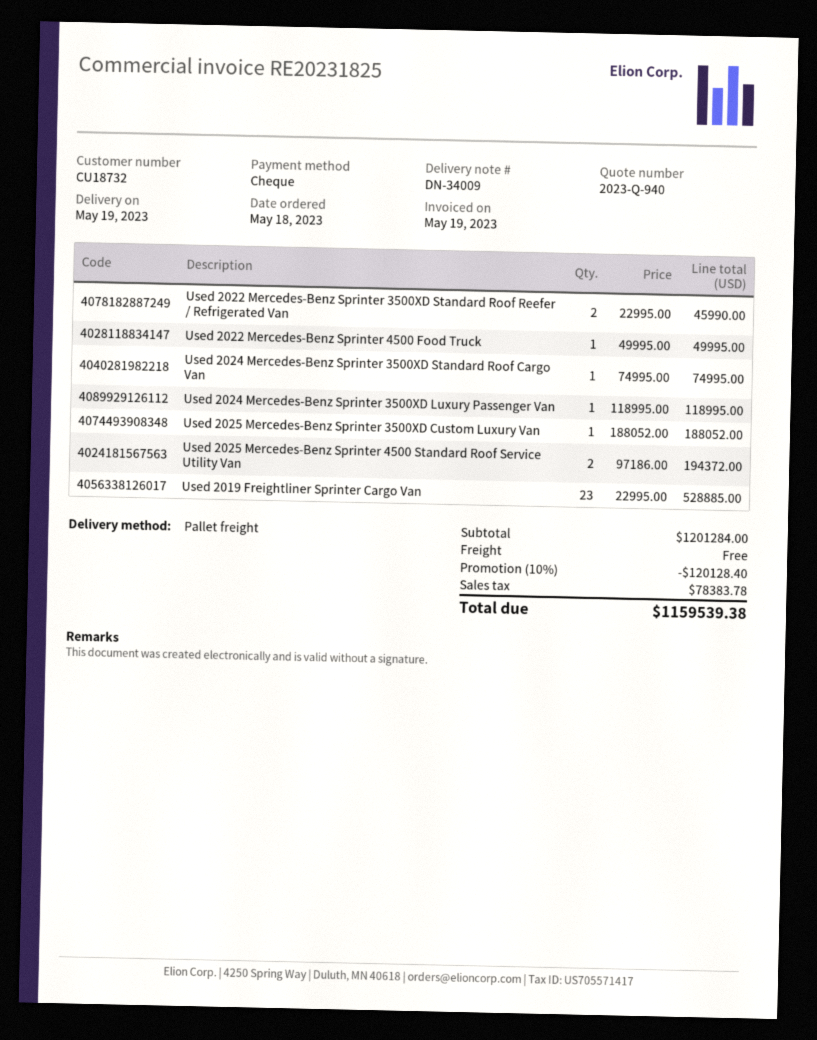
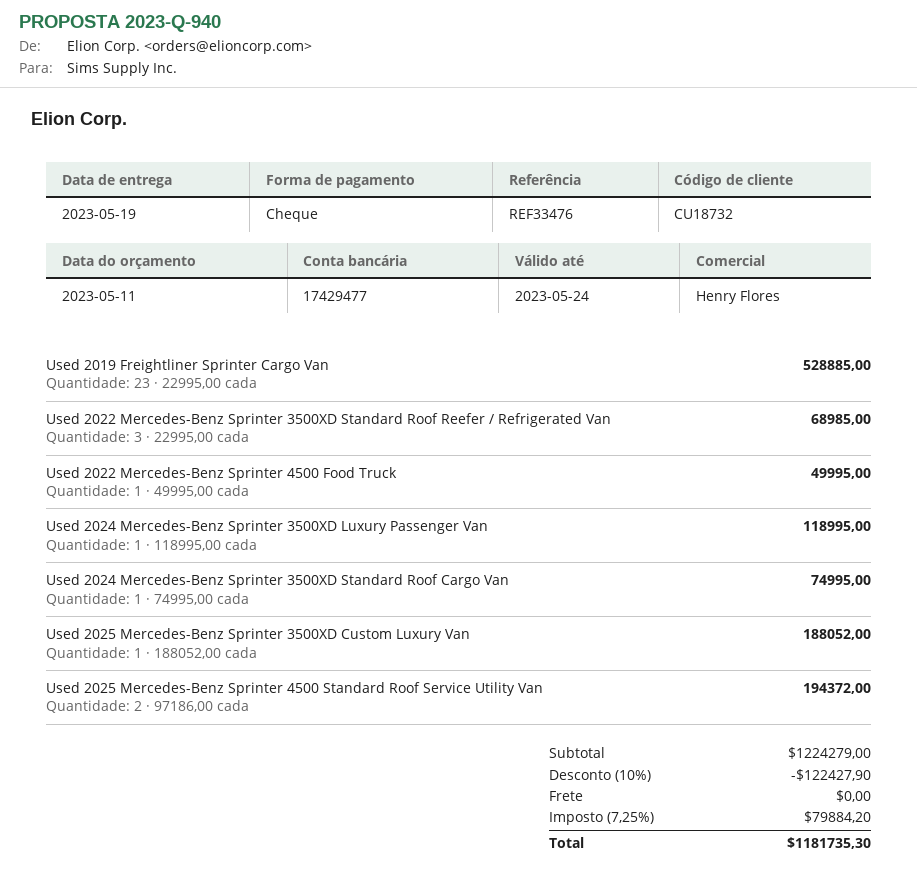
Used 2022 Mercedes-Benz Sprinter 3500XD Standard Roof Reefer / Refrigerated Van: 2 x 22995.00 = 45990.00 -> 3 x 22995.00 = 68985.00
subtotal: 1201284.00 -> 1224279.00
discount: 10% = 120128.40 -> 10% = 122427.90
tax: 78383.78 -> 79884.20
total: 1159539.38 -> 1181735.30

